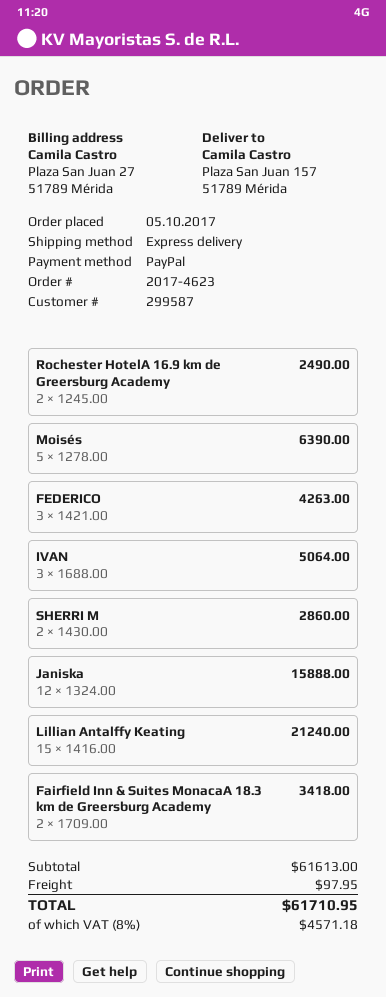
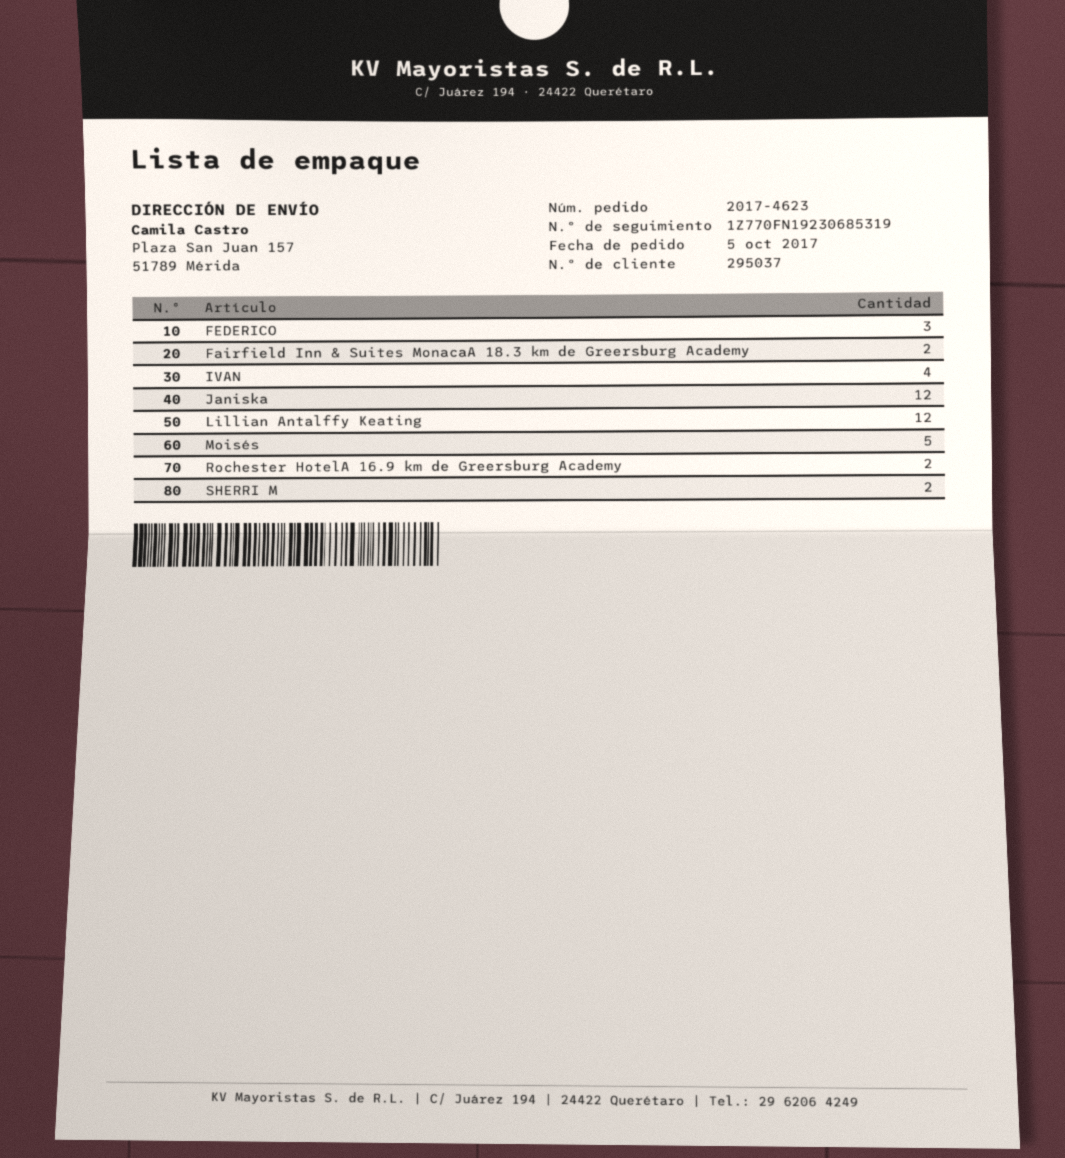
customer number: 299587 -> 295037
IVAN: 3 -> 4
Lillian Antalffy Keating: 15 -> 12

